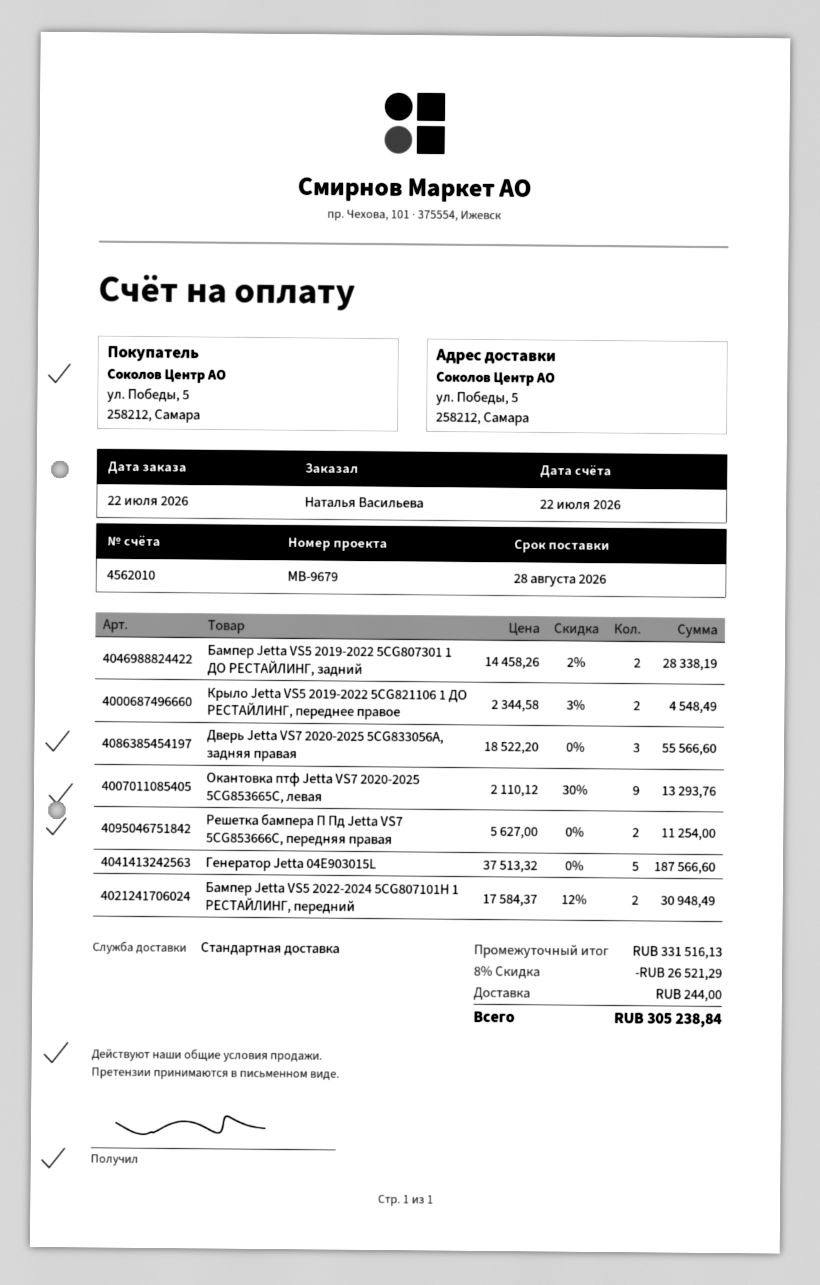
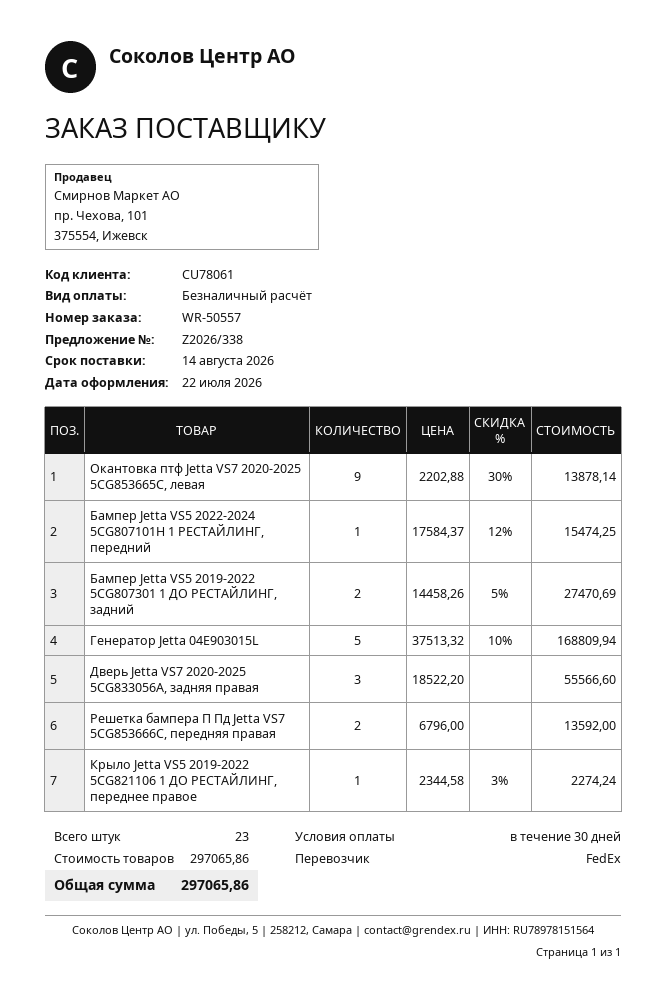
delivery date: 2026-08-28 -> 2026-08-14
shipping method: standard -> FedEx
Бампер Jetta VS5 2019-2022 5CG807301 1 ДО РЕСТАЙЛИНГ, задний: 2 x 14458.26 - 2% = 28338.19 -> 2 x 14458.26 - 5% = 27470.69
Крыло Jetta VS5 2019-2022 5CG821106 1 ДО РЕСТАЙЛИНГ, переднее правое: 2 x 2344.58 - 3% = 4548.49 -> 1 x 2344.58 - 3% = 2274.24
Окантовка птф Jetta VS7 2020-2025 5CG853665C, левая: 9 x 2110.12 - 30% = 13293.76 -> 9 x 2202.88 - 30% = 13878.14
Решетка бампера П Пд Jetta VS7 5CG853666C, передняя правая: 2 x 5627.00 = 11254.00 -> 2 x 6796.00 = 13592.00
Генератор Jetta 04E903015L: 5 x 37513.32 = 187566.60 -> 5 x 37513.32 - 10% = 168809.94
Бампер Jetta VS5 2022-2024 5CG807101H 1 РЕСТАЙЛИНГ, передний: 2 x 17584.37 - 12% = 30948.49 -> 1 x 17584.37 - 12% = 15474.25
subtotal: 331516.13 -> 297065.86
discount: 8% = 26521.29 -> none
shipping: 244.00 -> none
total: 305238.84 -> 297065.86

